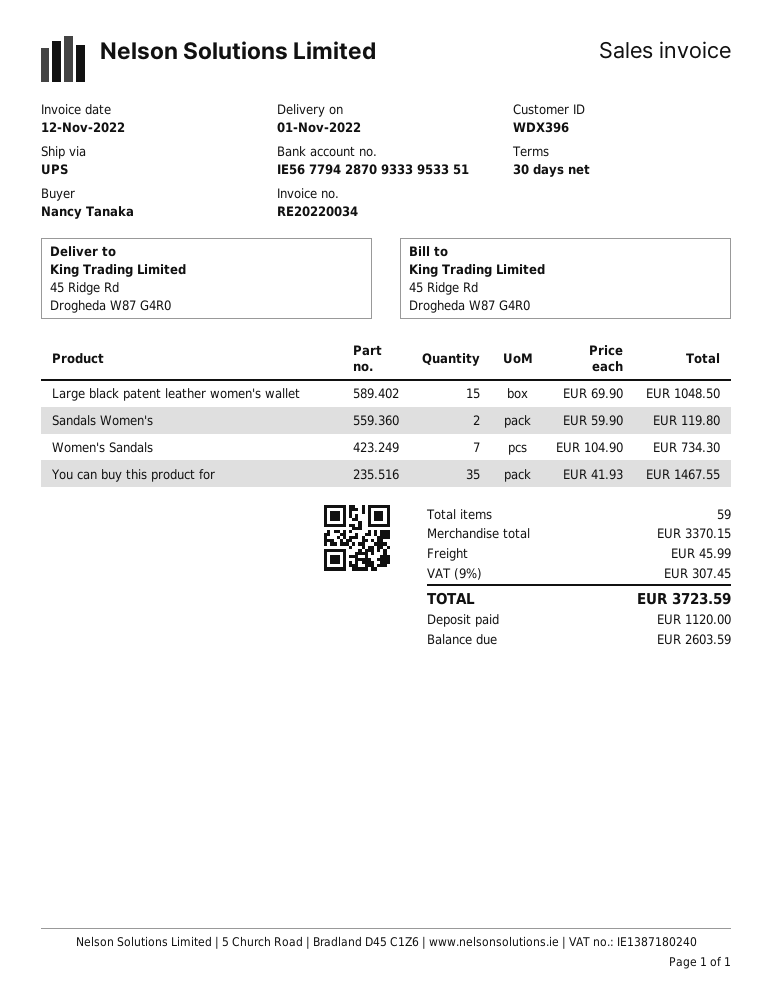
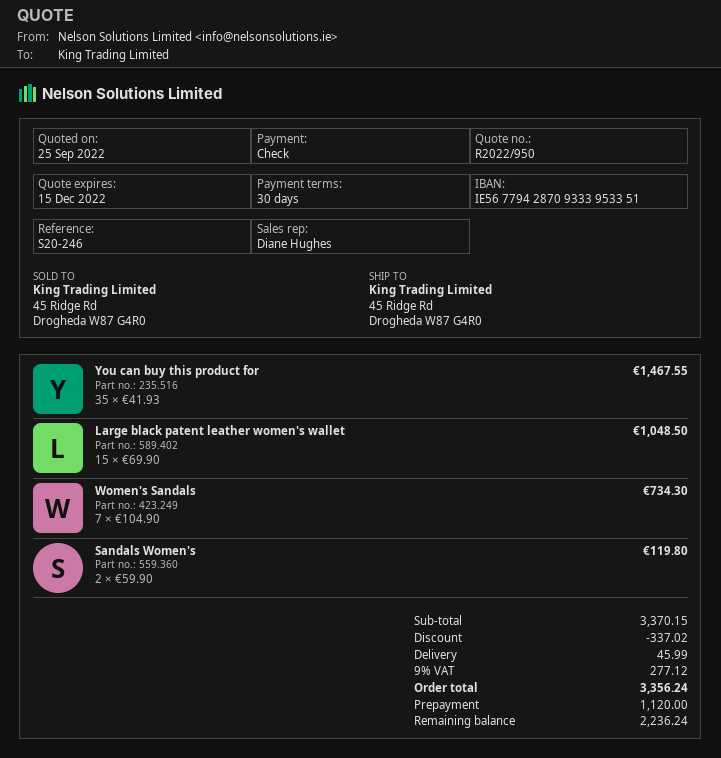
discount: none -> 337.02
tax: 9% = 307.45 -> 9% = 277.12
total: 3723.59 -> 3356.24
balance: 2603.59 -> 2236.24

